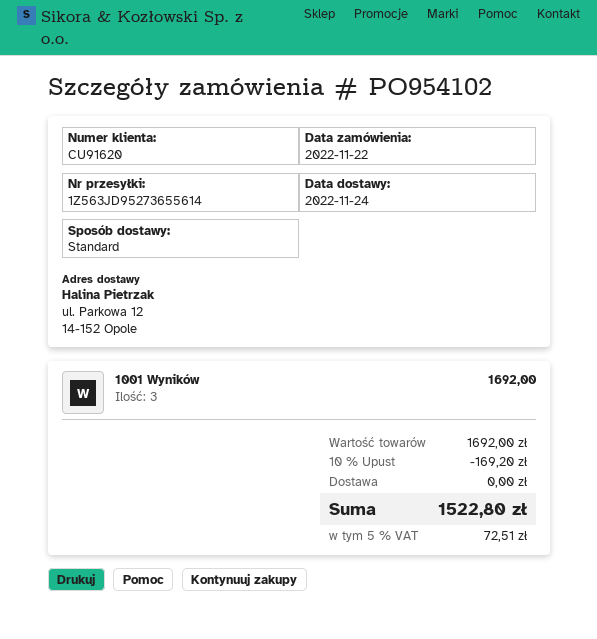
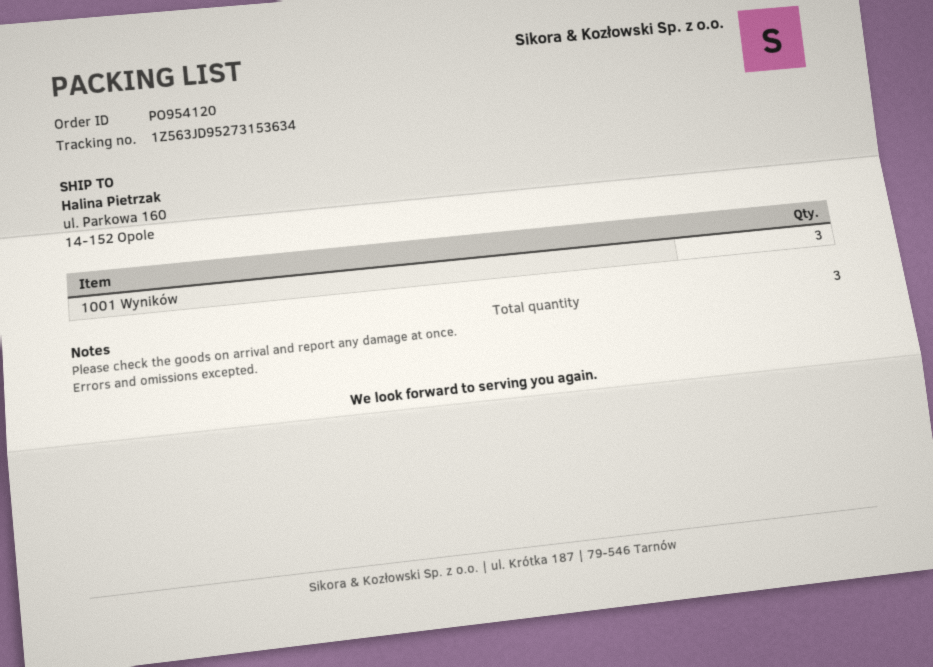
order number: PO954102 -> PO954120
tracking number: 1Z563JD95273655614 -> 1Z563JD95273153634
ship to: ul. Parkowa 12, 14-152 Opole -> ul. Parkowa 160, 14-152 Opole

